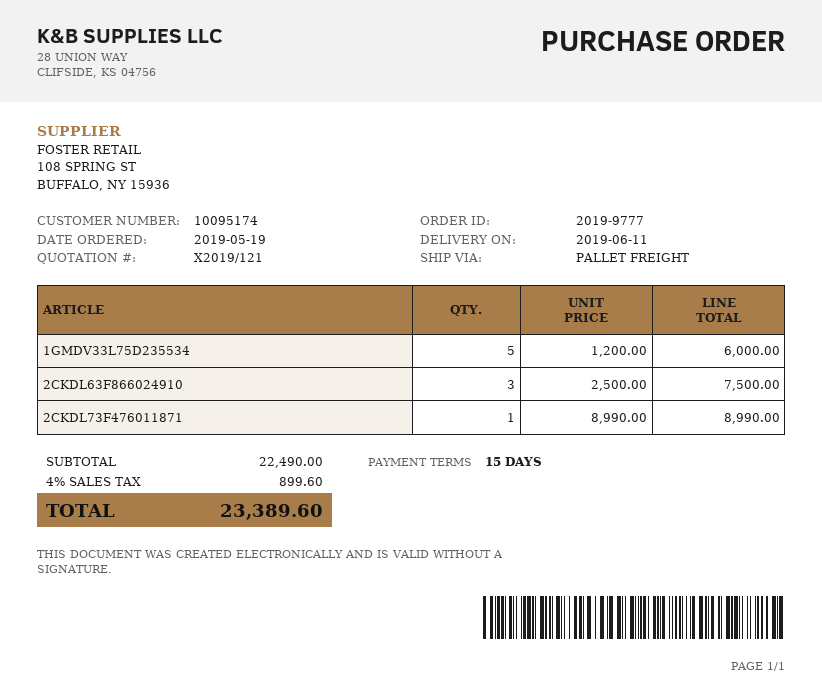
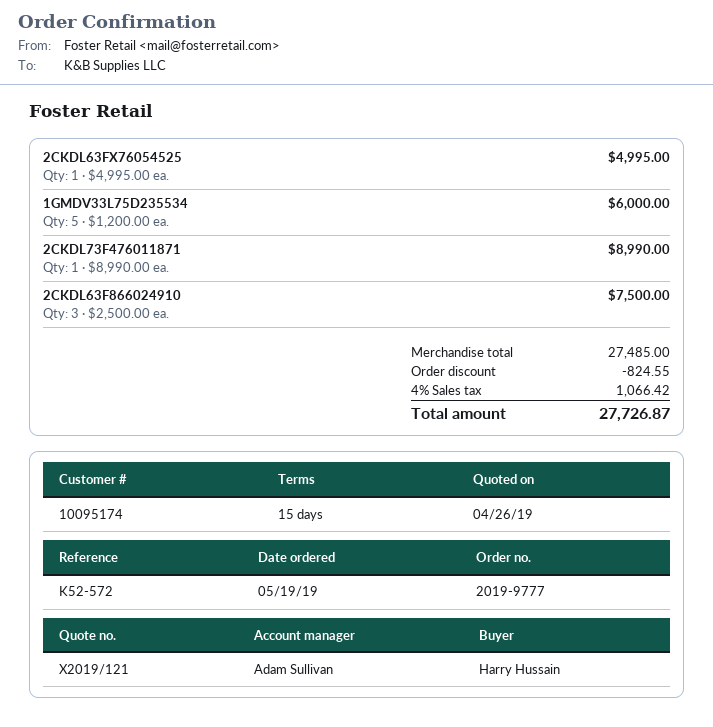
2CKDL63FX76054525: none -> 1 x 4995.00 = 4995.00
subtotal: 22490.00 -> 27485.00
discount: none -> 824.55
tax: 4% = 899.60 -> 4% = 1066.42
total: 23389.60 -> 27726.87

